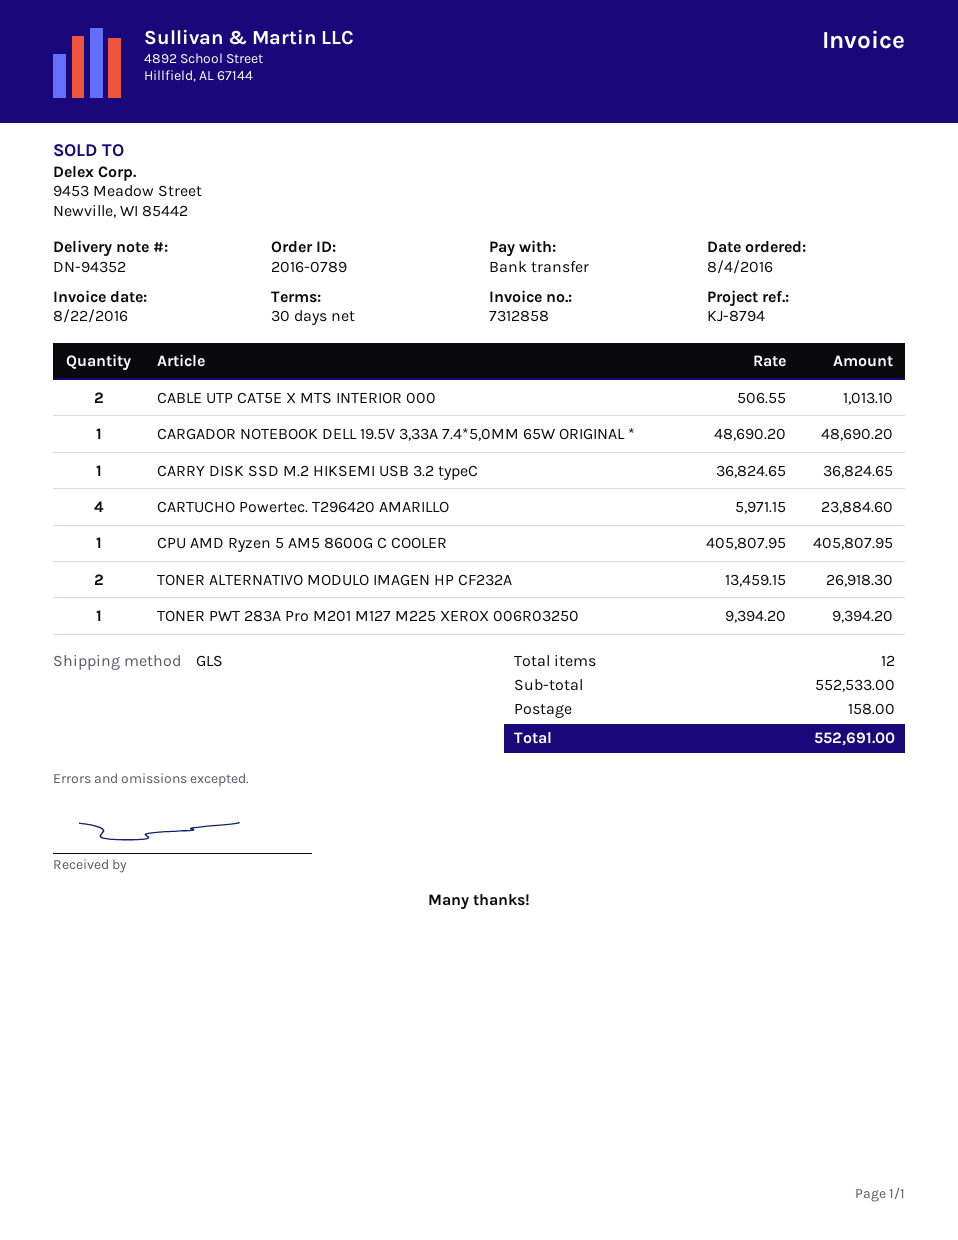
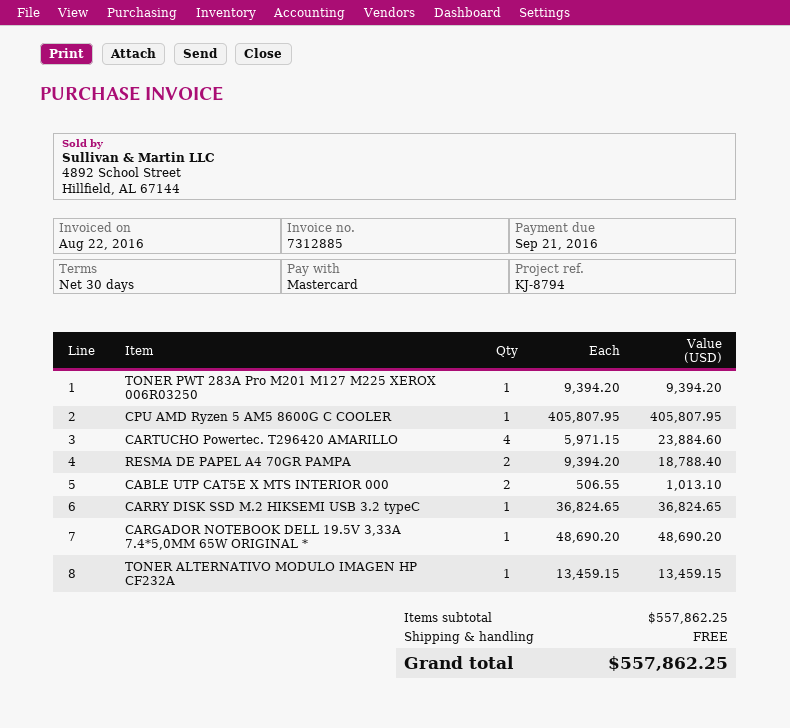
invoice number: 7312858 -> 7312885
payment method: bank transfer -> Mastercard
TONER ALTERNATIVO MODULO IMAGEN HP CF232A: 2 x 13459.15 = 26918.30 -> 1 x 13459.15 = 13459.15
RESMA DE PAPEL A4 70GR PAMPA: none -> 2 x 9394.20 = 18788.40
subtotal: 552533.00 -> 557862.25
shipping: 158.00 -> 0.00
total: 552691.00 -> 557862.25

